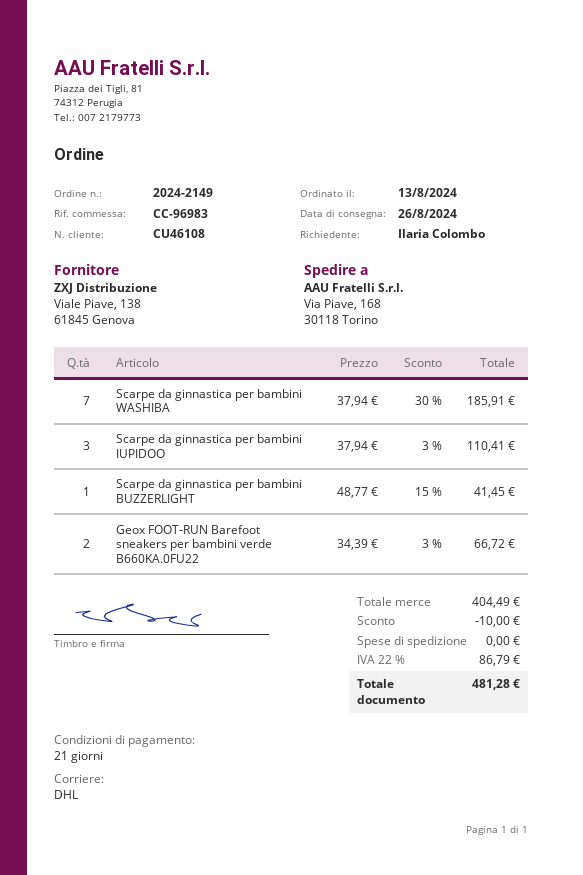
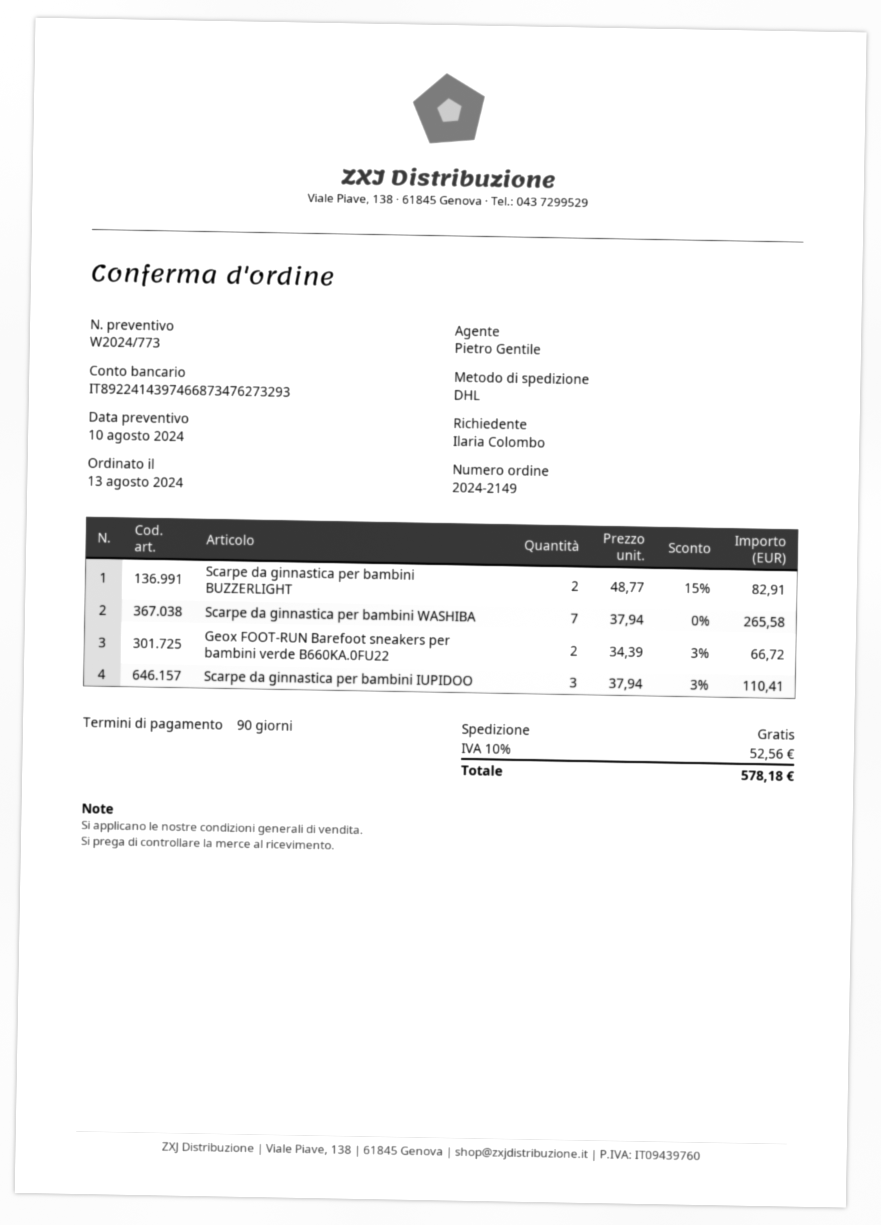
payment terms: 21 days -> 90 days
Scarpe da ginnastica per bambini WASHIBA: 7 x 37.94 - 30% = 185.91 -> 7 x 37.94 = 265.58
Scarpe da ginnastica per bambini BUZZERLIGHT: 1 x 48.77 - 15% = 41.45 -> 2 x 48.77 - 15% = 82.91
discount: 10.00 -> none
tax: 22% = 86.79 -> 10% = 52.56
total: 481.28 -> 578.18

